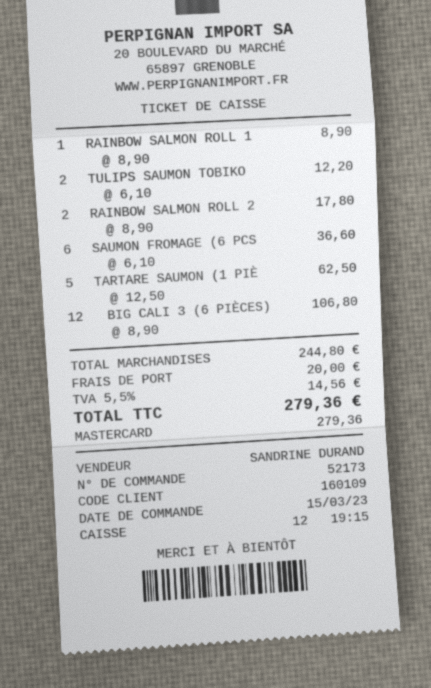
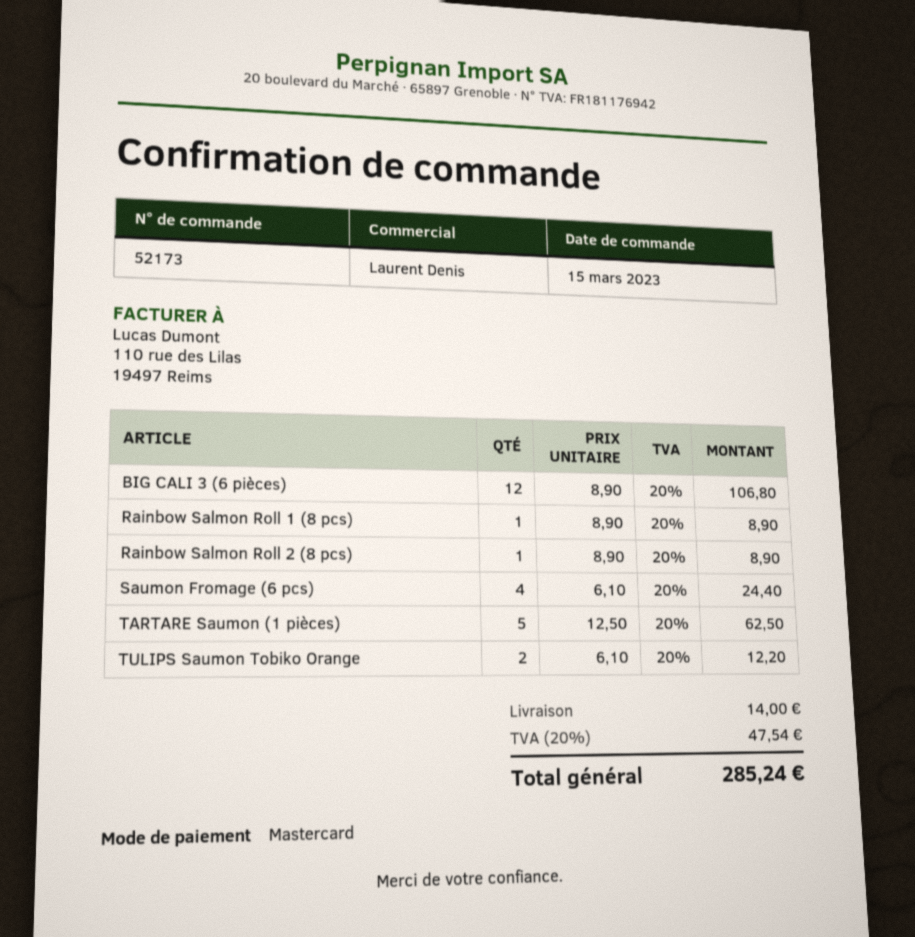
sales rep: SANDRINE DURAND -> Laurent Denis
RAINBOW SALMON ROLL 2: 2 x 8.90 = 17.80 -> 1 x 8.90 = 8.90
SAUMON FROMAGE (6 PCS: 6 x 6.10 = 36.60 -> 4 x 6.10 = 24.40
shipping: 20.00 -> 14.00
tax: 5.5% = 14.56 -> 20% = 47.54
total: 279.36 -> 285.24

